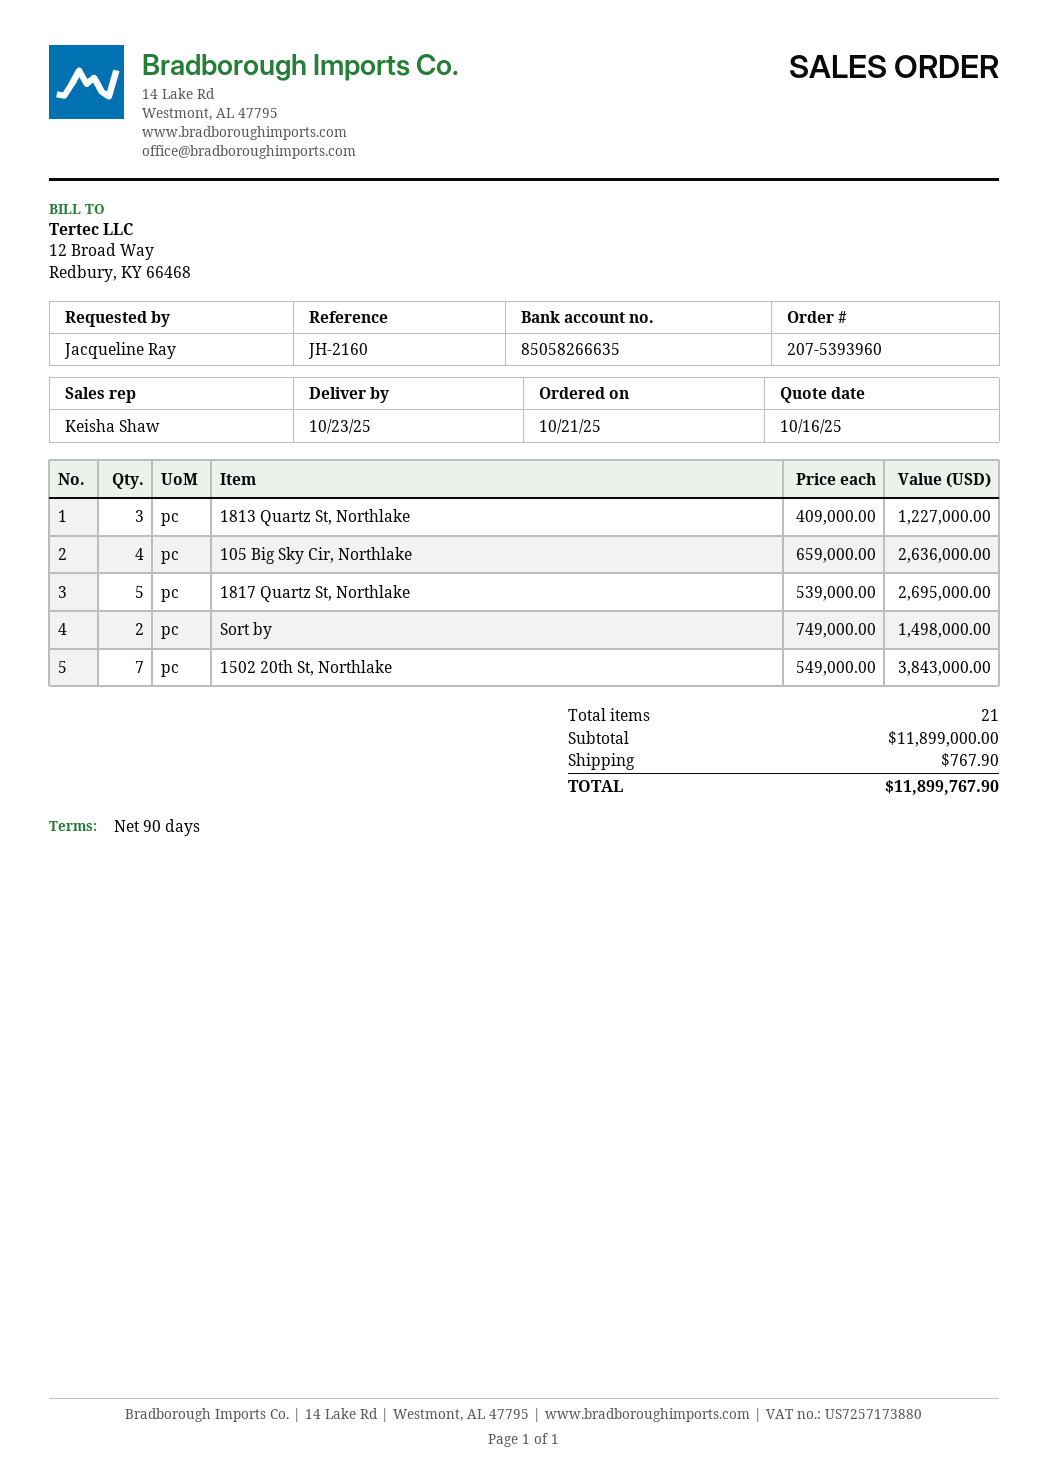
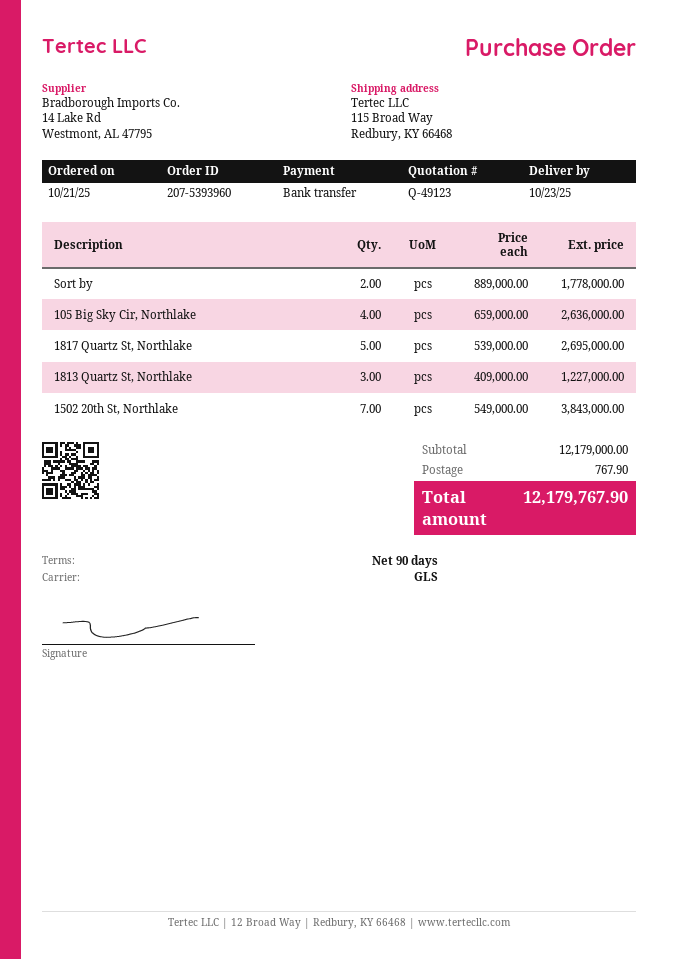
Sort by: 2 x 749000.00 = 1498000.00 -> 2 x 889000.00 = 1778000.00
subtotal: 11899000.00 -> 12179000.00
total: 11899767.90 -> 12179767.90

